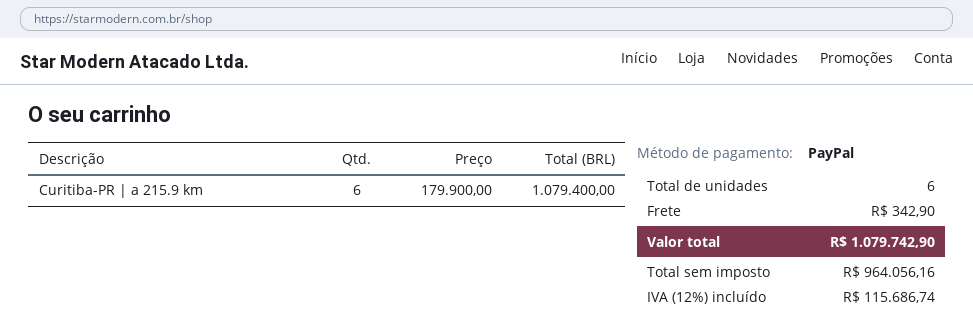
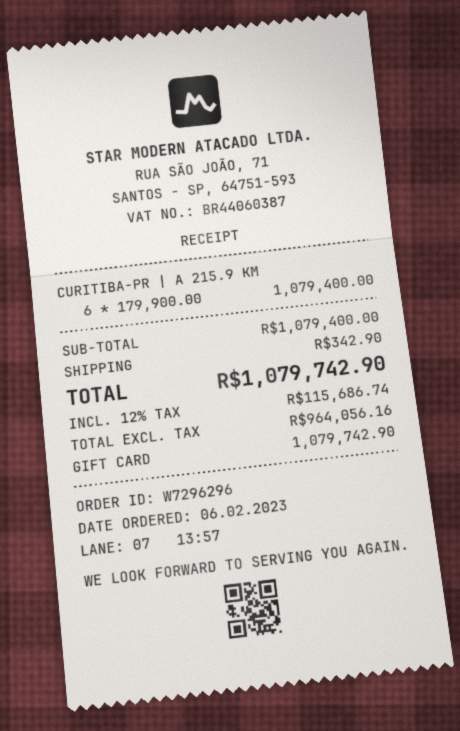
payment method: PayPal -> gift card

